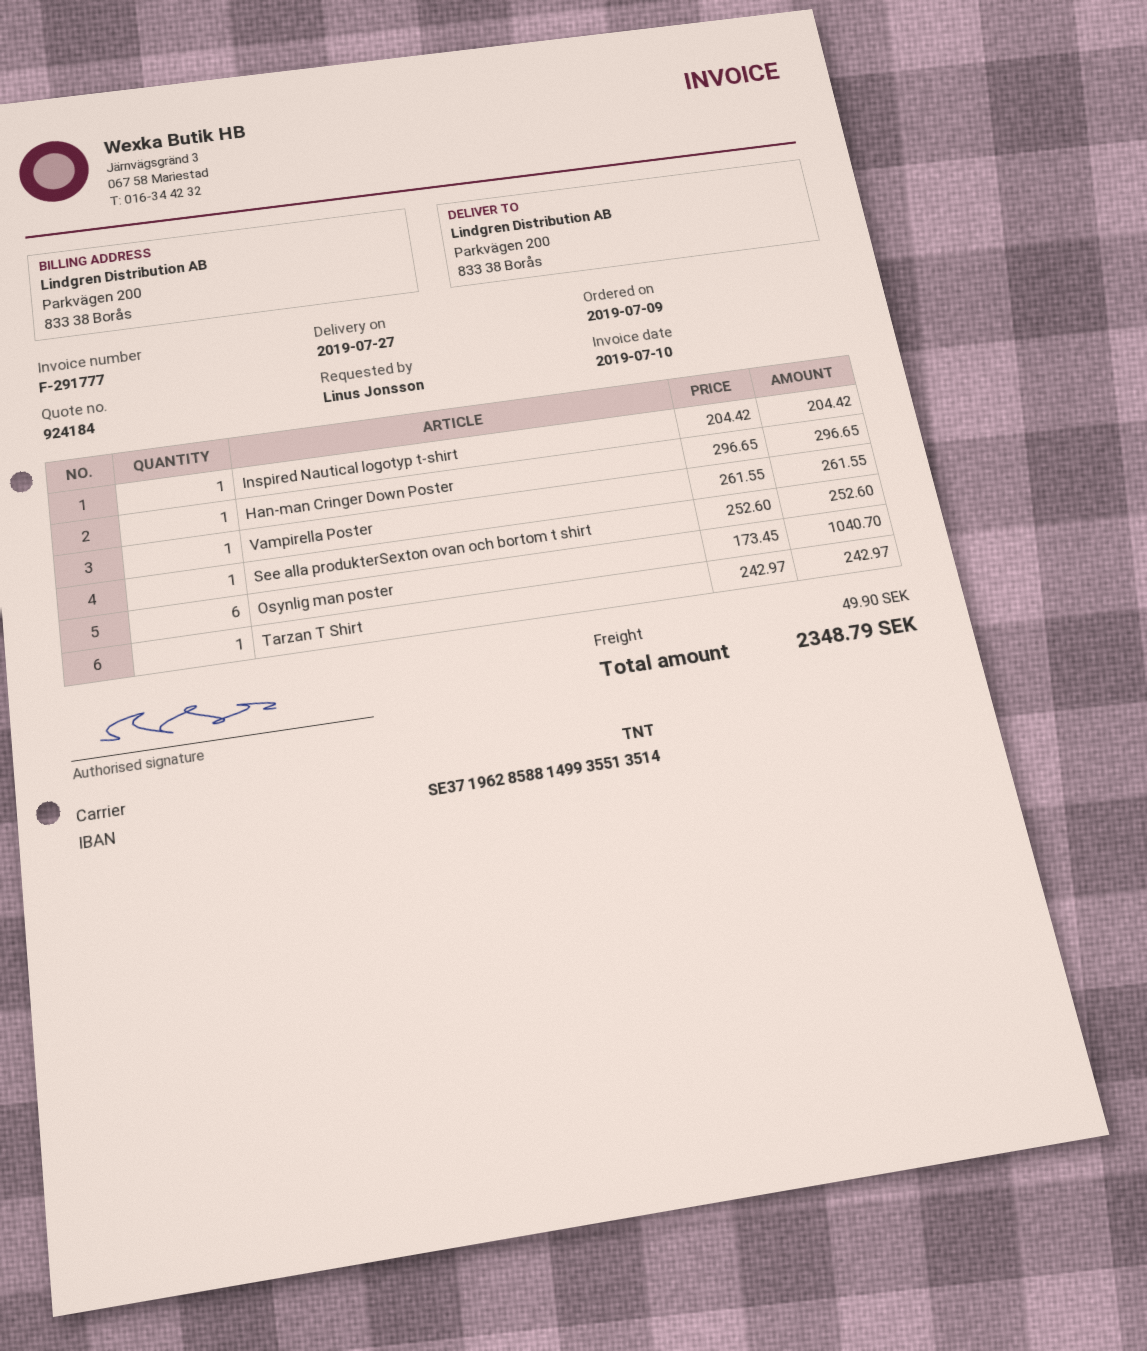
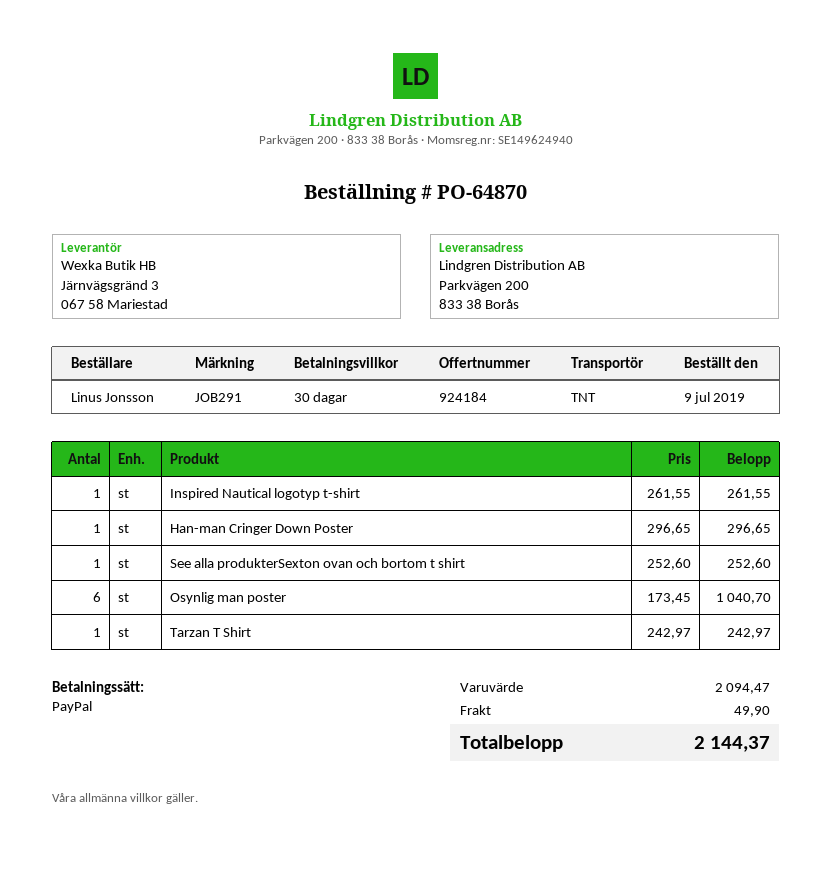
Inspired Nautical logotyp t-shirt: 1 x 204.42 = 204.42 -> 1 x 261.55 = 261.55
Vampirella Poster: 1 x 261.55 = 261.55 -> none
total: 2348.79 -> 2144.37

